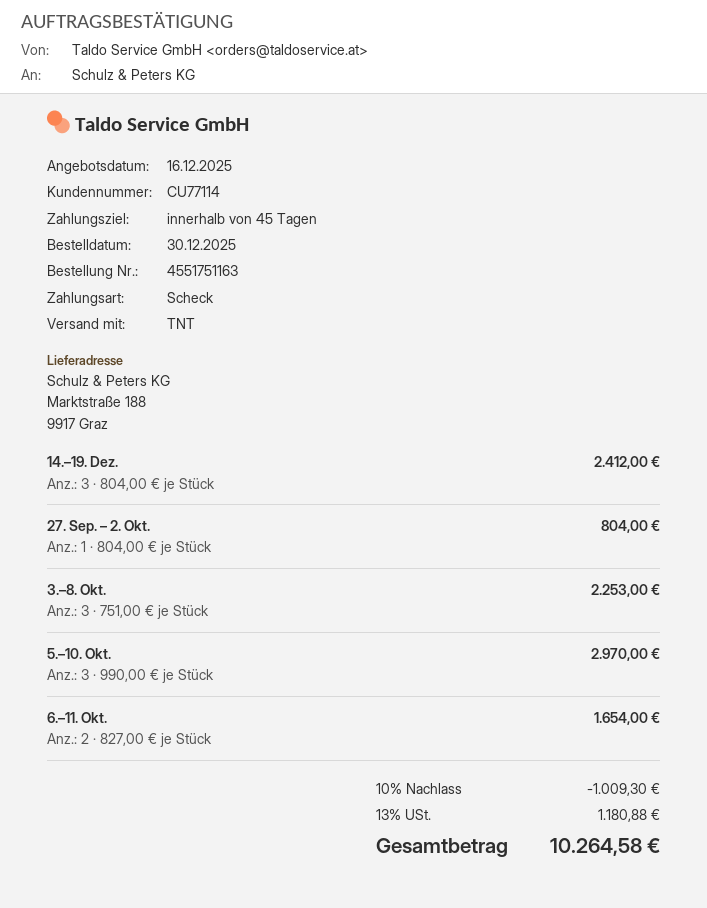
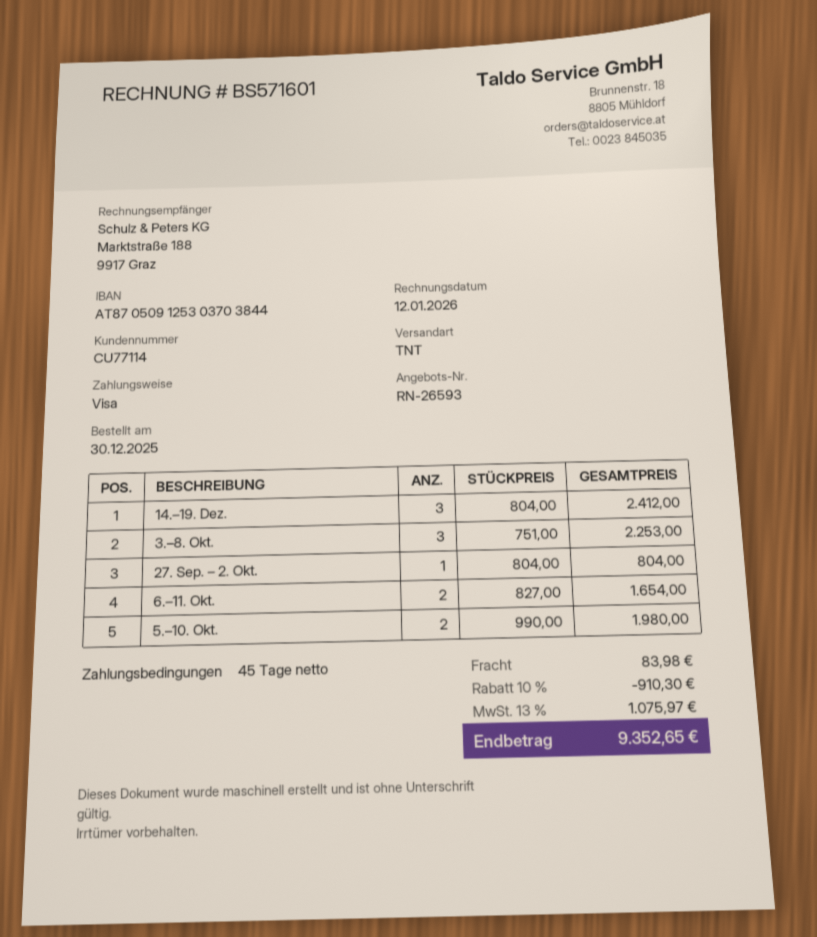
payment method: cheque -> Visa
5.–10. Okt.: 3 x 990.00 = 2970.00 -> 2 x 990.00 = 1980.00
discount: 10% = 1009.30 -> 10% = 910.30
shipping: none -> 83.98
tax: 13% = 1180.88 -> 13% = 1075.97
total: 10264.58 -> 9352.65

